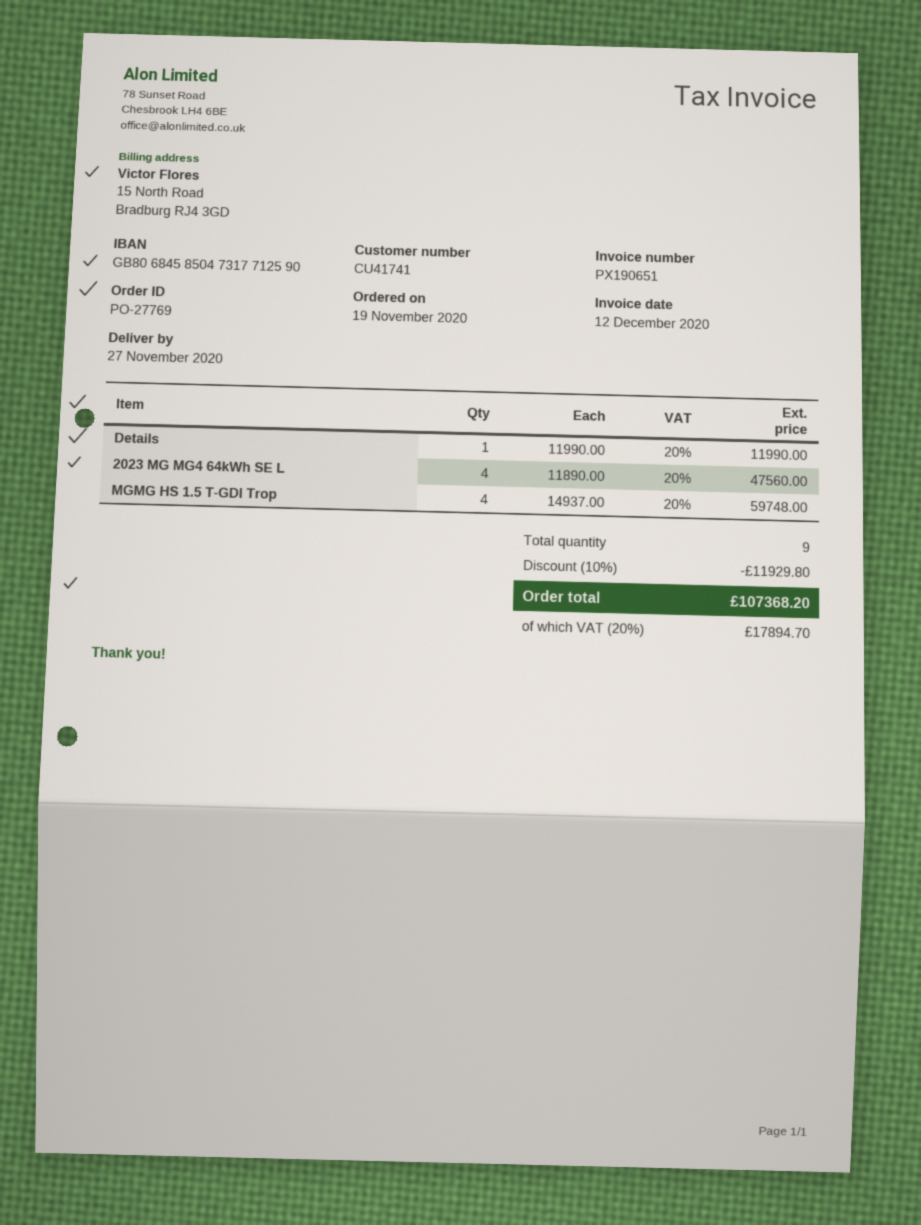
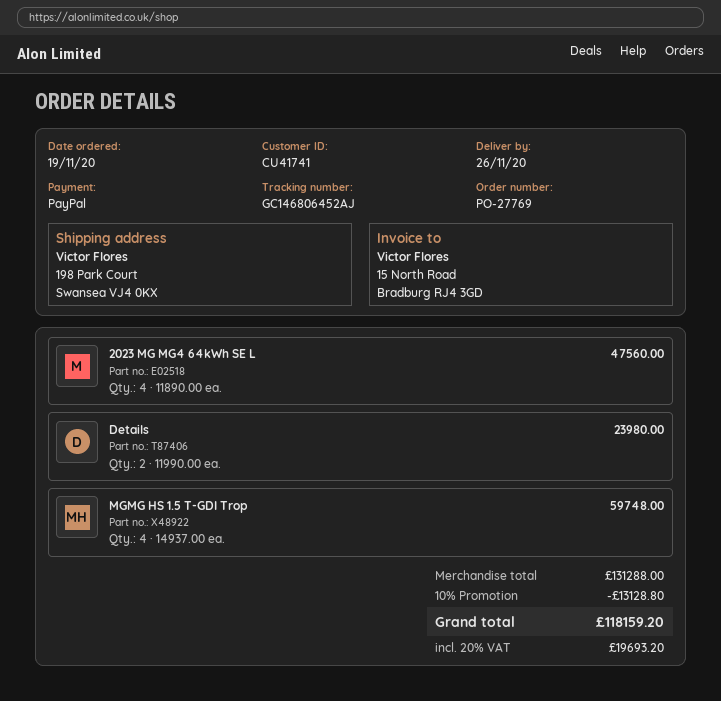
delivery date: 2020-11-27 -> 2020-11-26
Details: 1 x 11990.00 = 11990.00 -> 2 x 11990.00 = 23980.00
discount: 10% = 11929.80 -> 10% = 13128.80
tax: 20% = 17894.70 -> 20% = 19693.20
total: 107368.20 -> 118159.20

